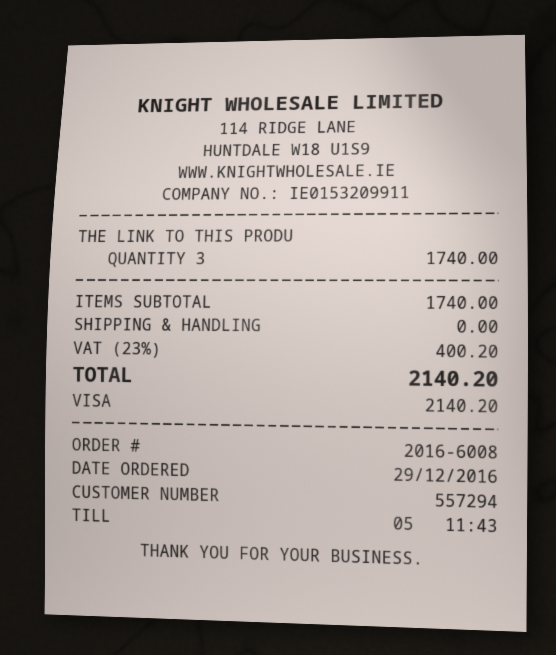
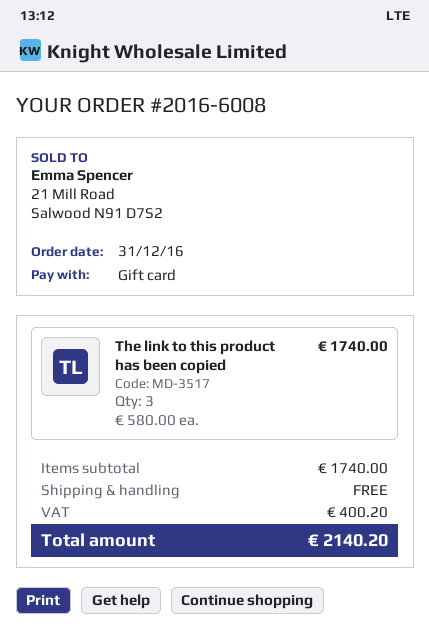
order date: 2016-12-29 -> 2016-12-31
payment method: Visa -> gift card

